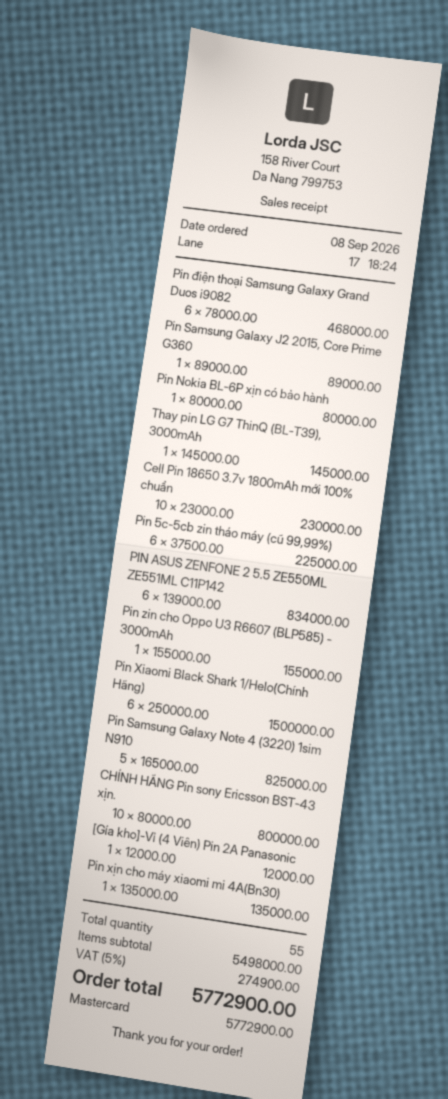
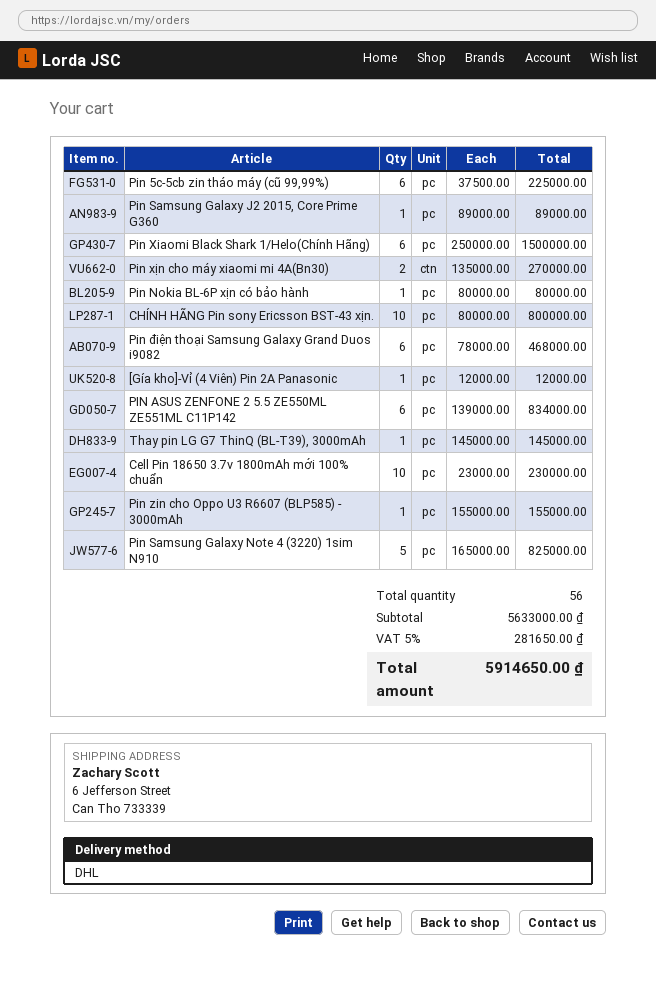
Pin xịn cho máy xiaomi mi 4A(Bn30): 1 x 135000.00 = 135000.00 -> 2 x 135000.00 = 270000.00
total quantity: 55 -> 56
subtotal: 5498000.00 -> 5633000.00
tax: 5% = 274900.00 -> 5% = 281650.00
total: 5772900.00 -> 5914650.00

